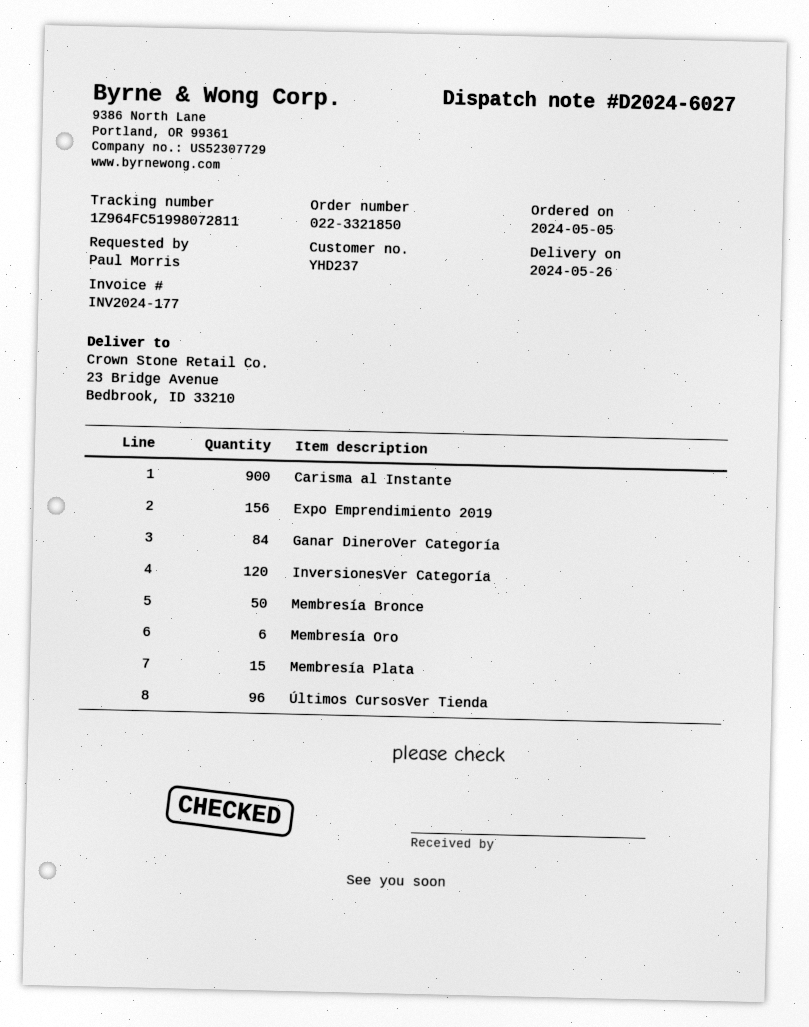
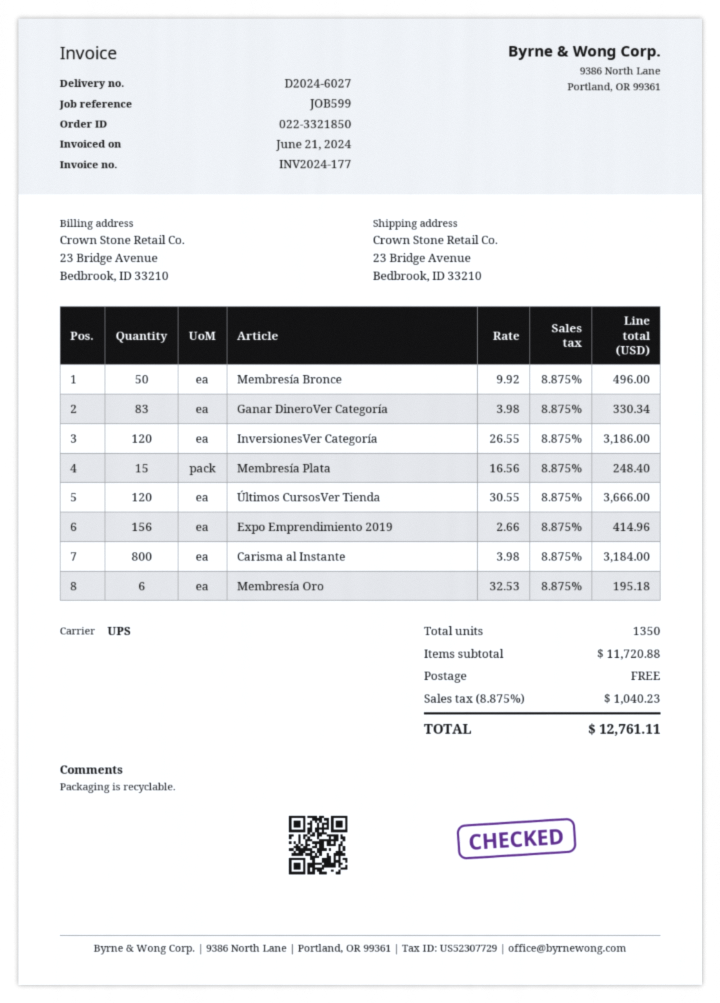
Carisma al Instante: 900 -> 800
Ganar DineroVer Categoría: 84 -> 83
Últimos CursosVer Tienda: 96 -> 120

